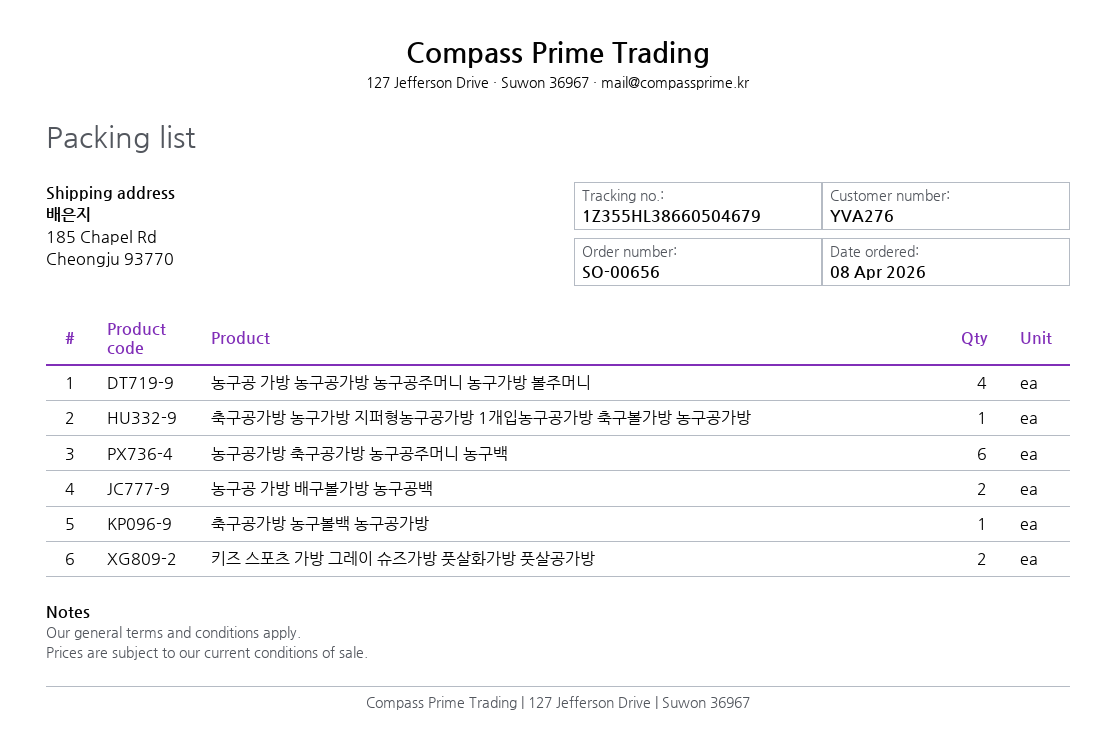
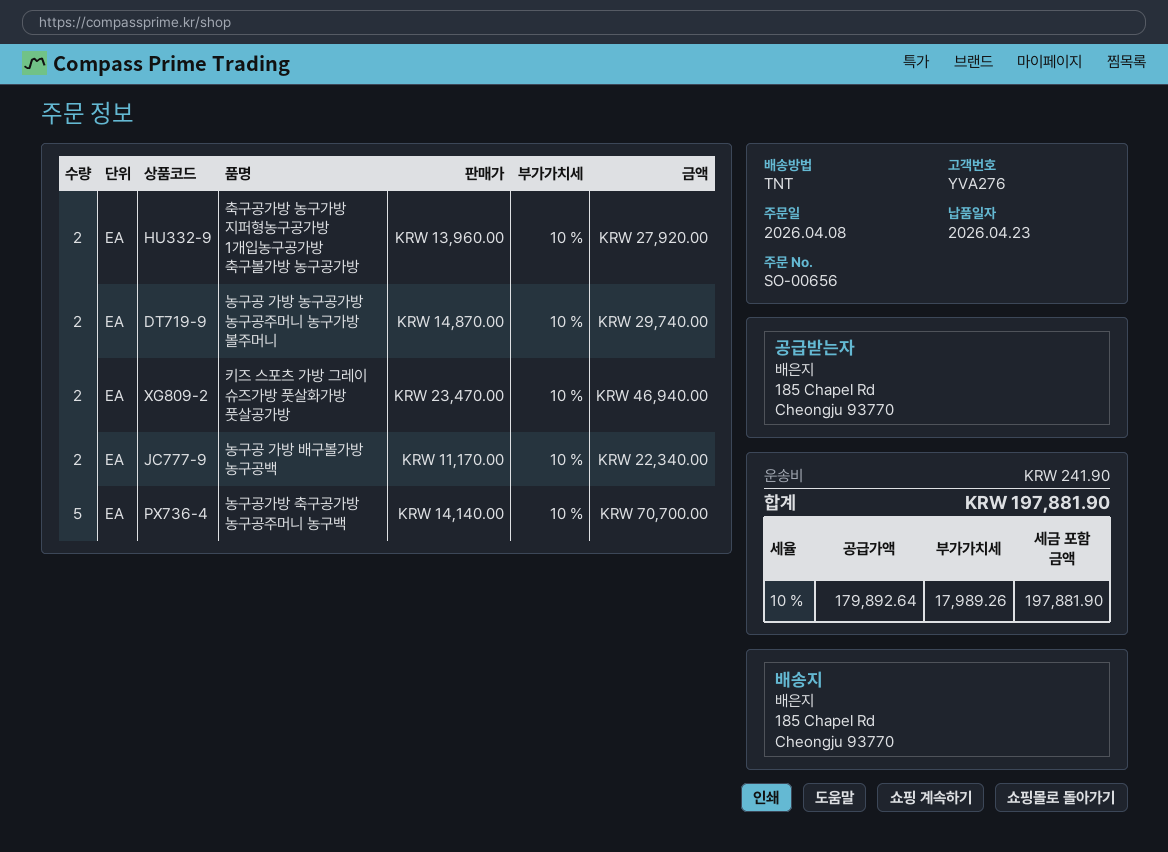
농구공 가방 농구공가방 농구공주머니 농구가방 볼주머니: 4 -> 2
축구공가방 농구가방 지퍼형농구공가방 1개입농구공가방 축구볼가방 농구공가방: 1 -> 2
농구공가방 축구공가방 농구공주머니 농구백: 6 -> 5
축구공가방 농구볼백 농구공가방: 1 -> none

